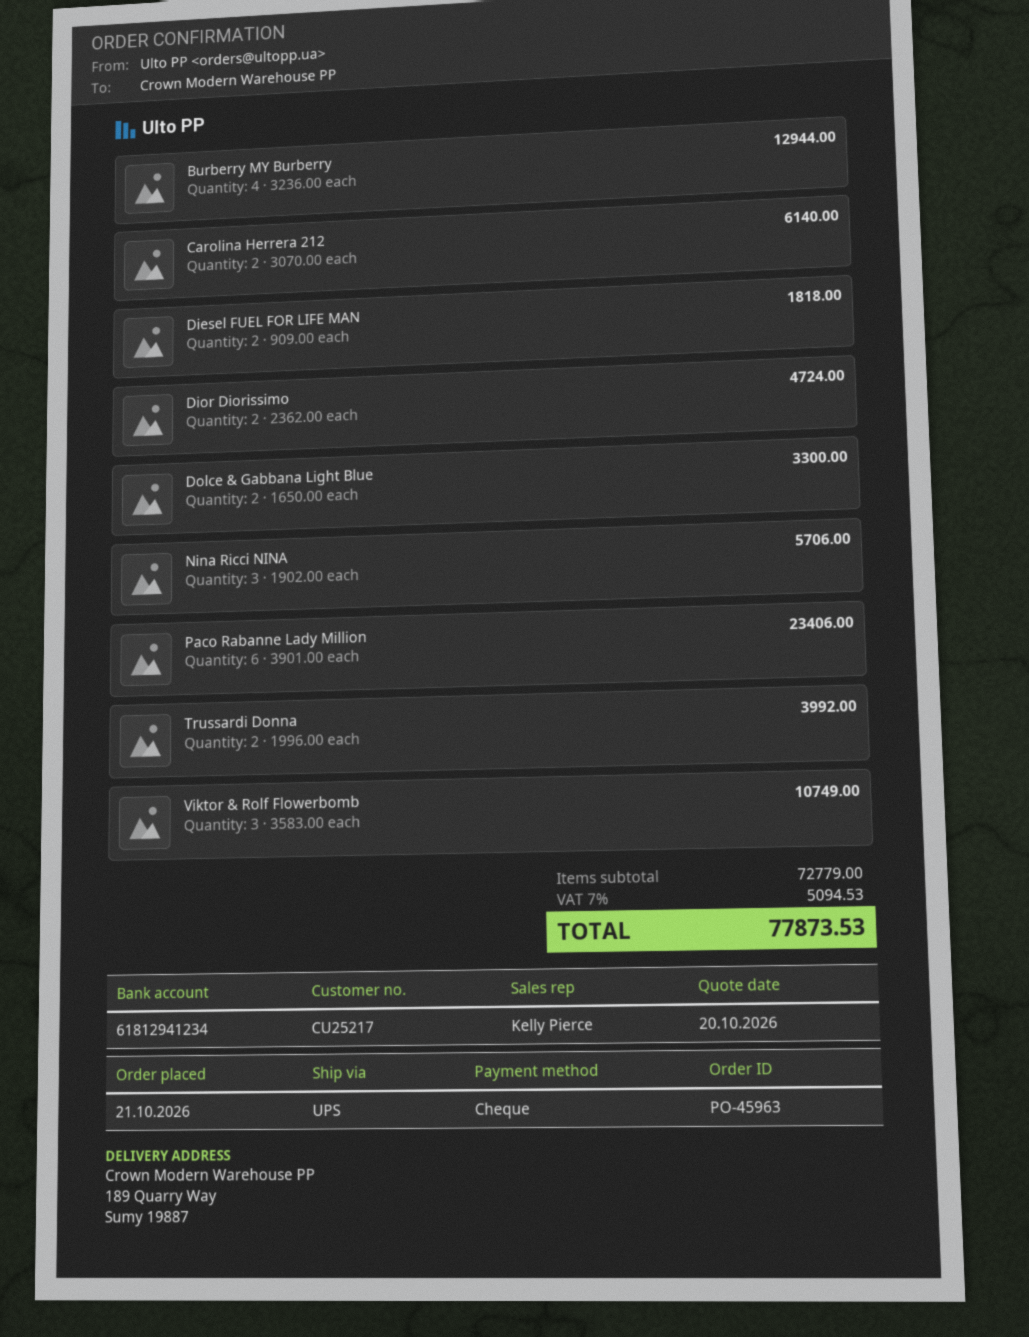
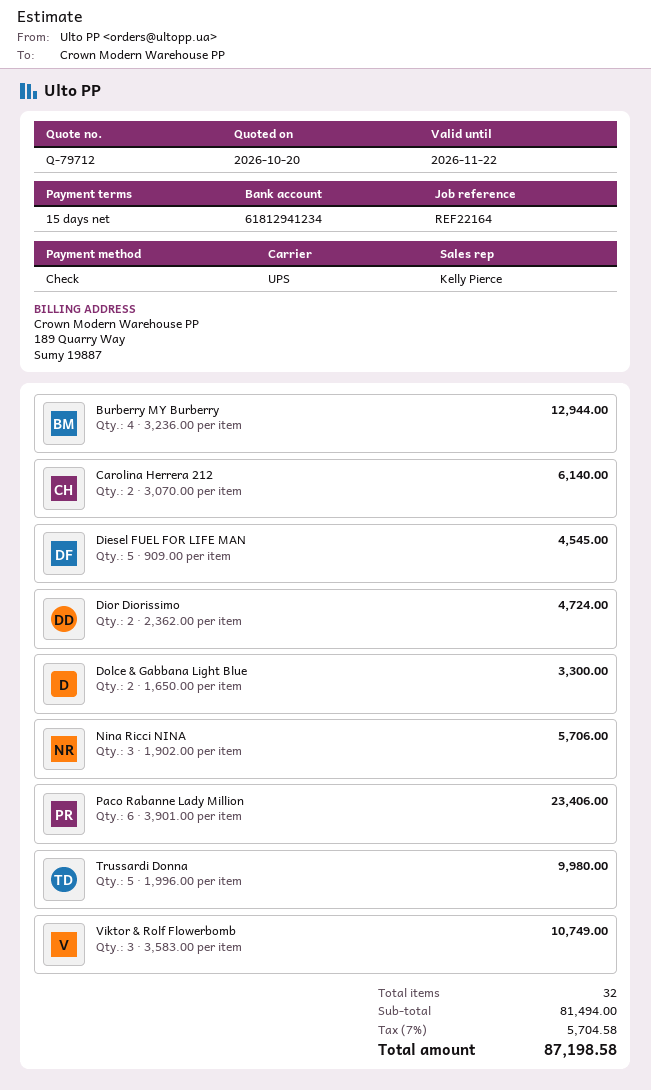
Diesel FUEL FOR LIFE MAN: 2 x 909.00 = 1818.00 -> 5 x 909.00 = 4545.00
Trussardi Donna: 2 x 1996.00 = 3992.00 -> 5 x 1996.00 = 9980.00
subtotal: 72779.00 -> 81494.00
tax: 7% = 5094.53 -> 7% = 5704.58
total: 77873.53 -> 87198.58

